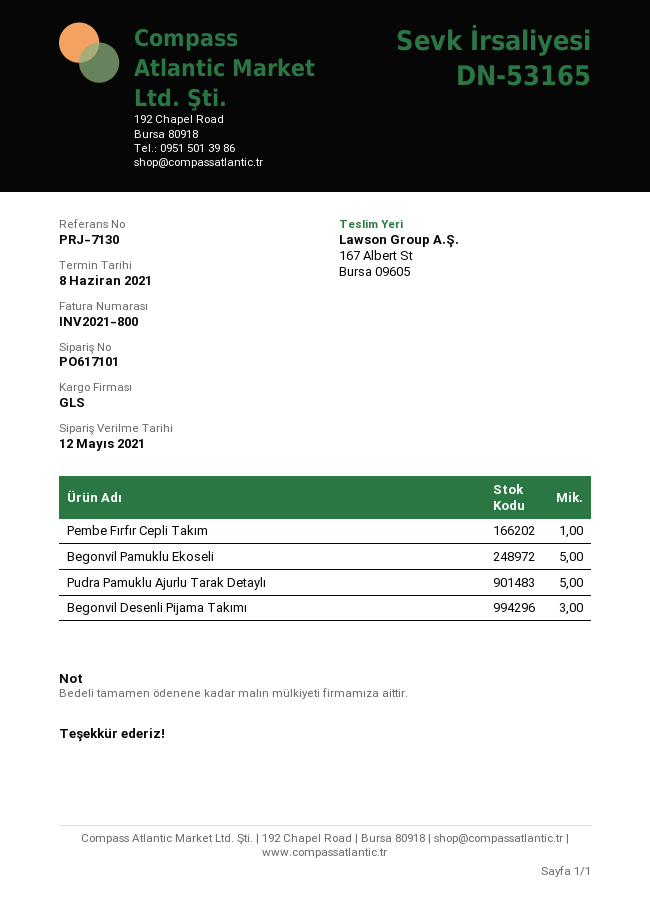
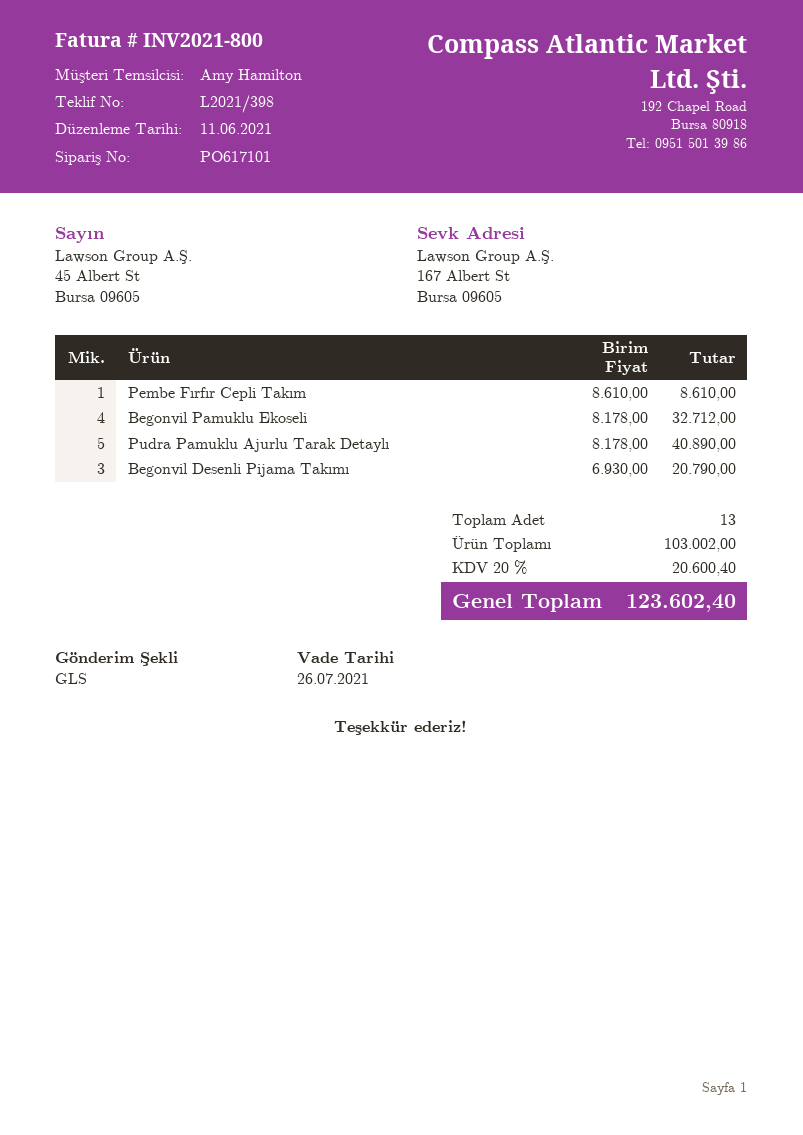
Begonvil Pamuklu Ekoseli: 5 -> 4

